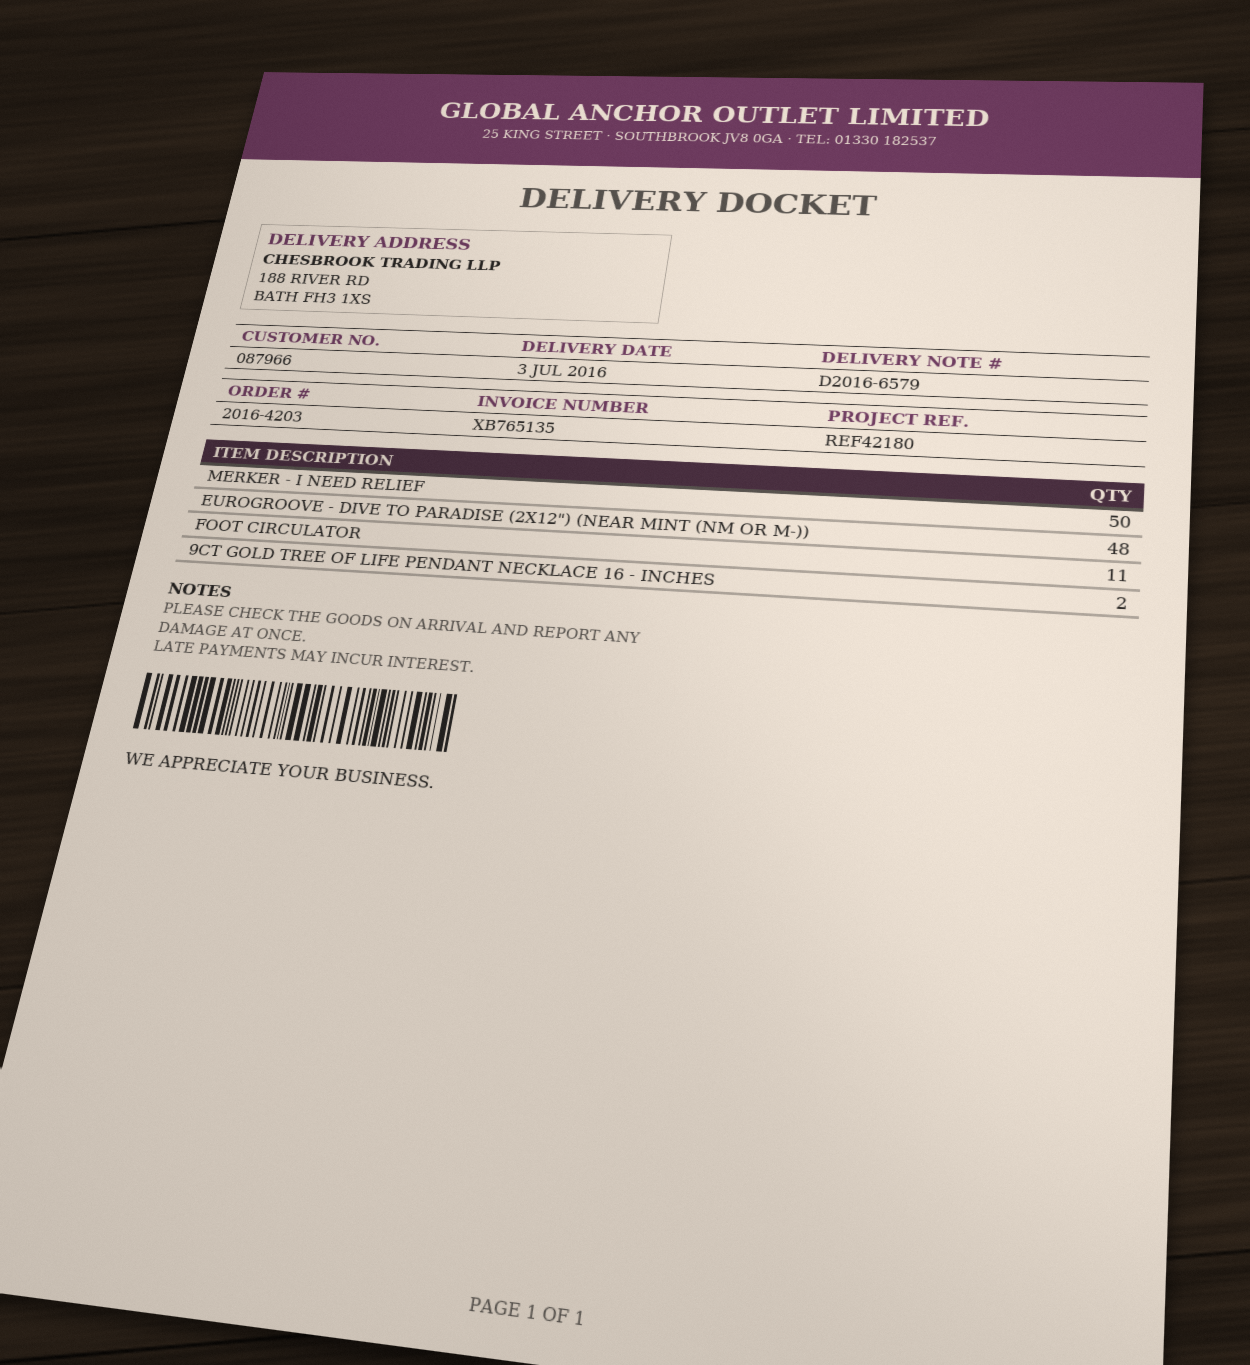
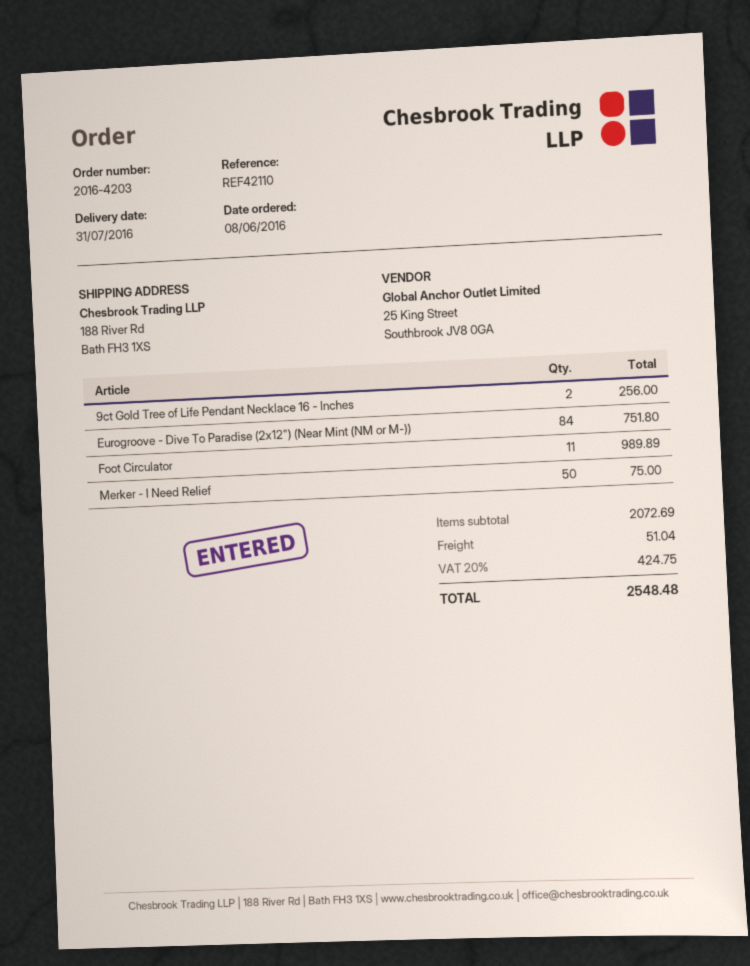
delivery date: 2016-07-03 -> 2016-07-31
reference: REF42180 -> REF42110
EUROGROOVE - DIVE TO PARADISE (2X12") (NEAR MINT (NM OR M-)): 48 -> 84

